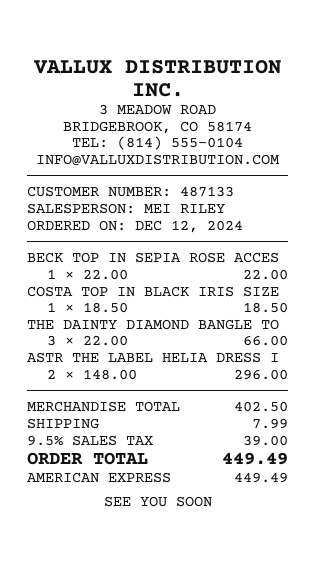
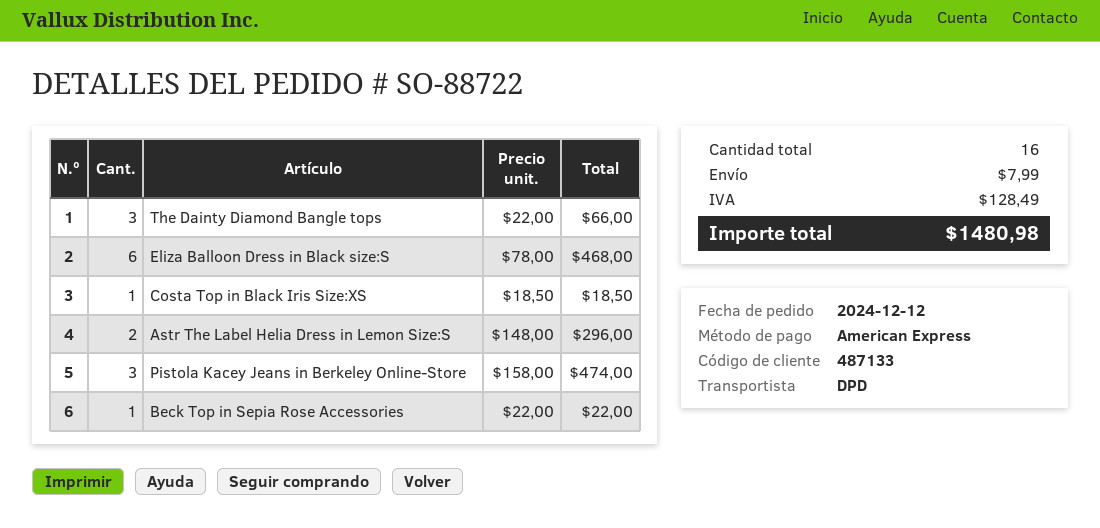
Eliza Balloon Dress in Black size:S: none -> 6 x 78.00 = 468.00
Pistola Kacey Jeans in Berkeley Online-Store: none -> 3 x 158.00 = 474.00
tax: 39.00 -> 128.49
total: 449.49 -> 1480.98

